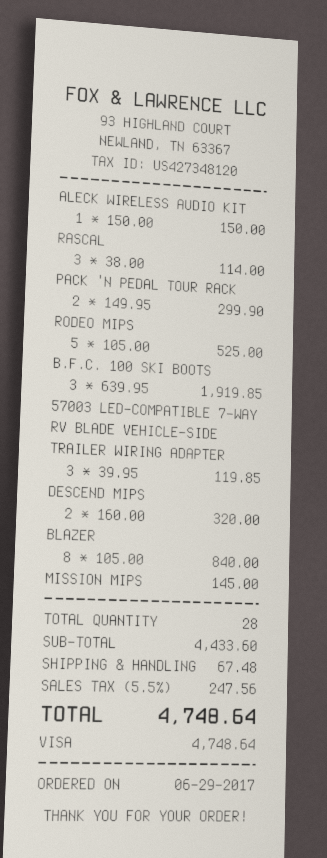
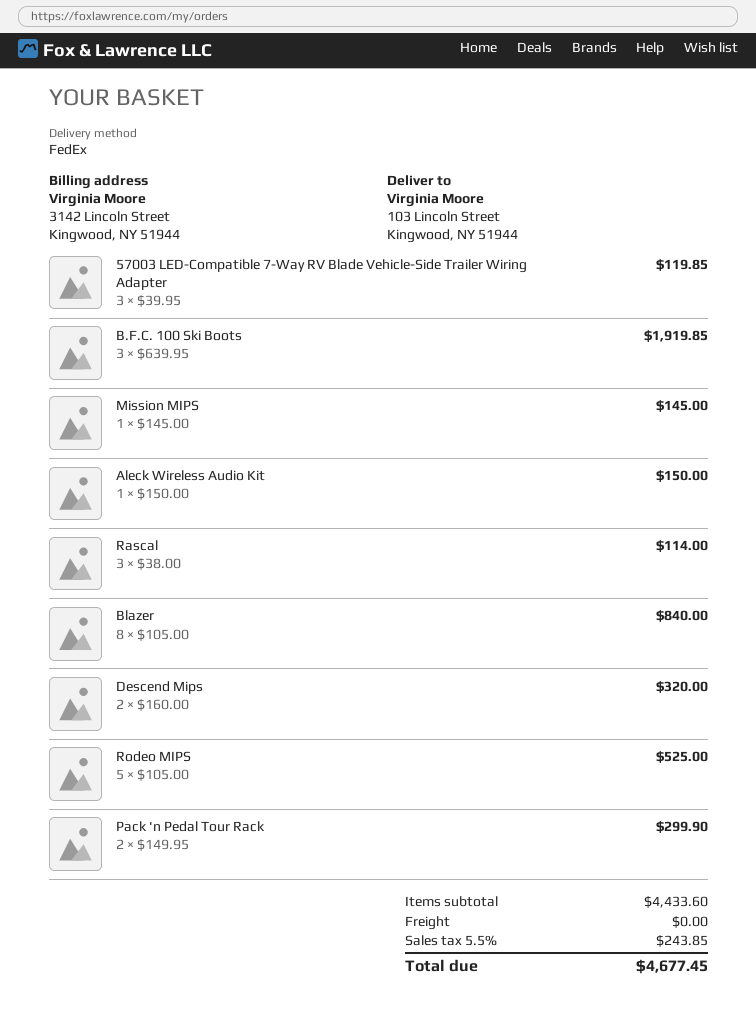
shipping: 67.48 -> 0.00
tax: 5.5% = 247.56 -> 5.5% = 243.85
total: 4748.64 -> 4677.45

